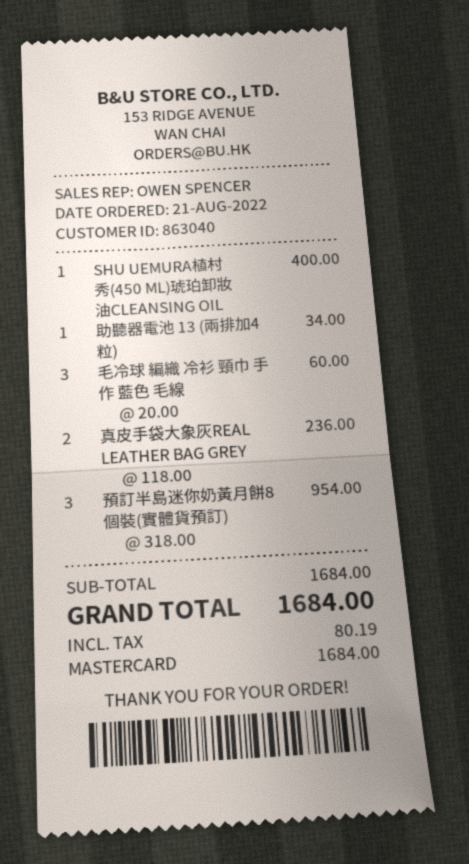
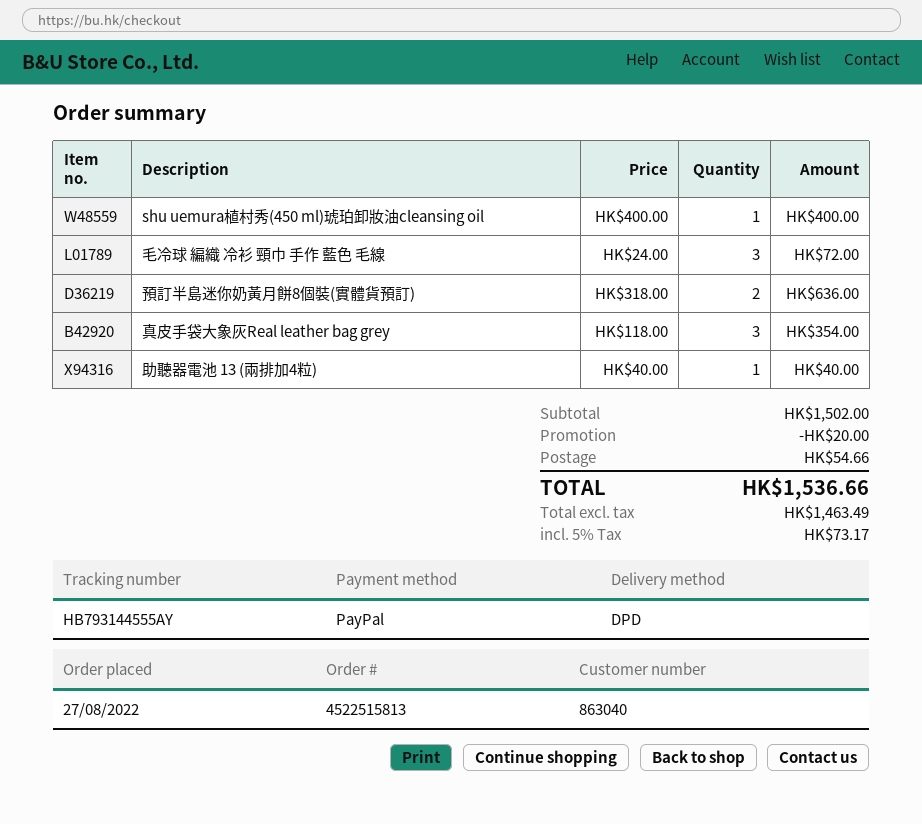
order date: 2022-08-21 -> 2022-08-27
payment method: Mastercard -> PayPal
助聽器電池 13 (兩排加4粒): 1 x 34.00 = 34.00 -> 1 x 40.00 = 40.00
毛冷球 編織 冷衫 頸巾 手作 藍色 毛線: 3 x 20.00 = 60.00 -> 3 x 24.00 = 72.00
真皮手袋大象灰REAL LEATHER BAG GREY: 2 x 118.00 = 236.00 -> 3 x 118.00 = 354.00
預訂半島迷你奶黃月餅8個裝(實體貨預訂): 3 x 318.00 = 954.00 -> 2 x 318.00 = 636.00
subtotal: 1684.00 -> 1502.00
discount: none -> 20.00
shipping: none -> 54.66
tax: 80.19 -> 73.17
total: 1684.00 -> 1536.66

